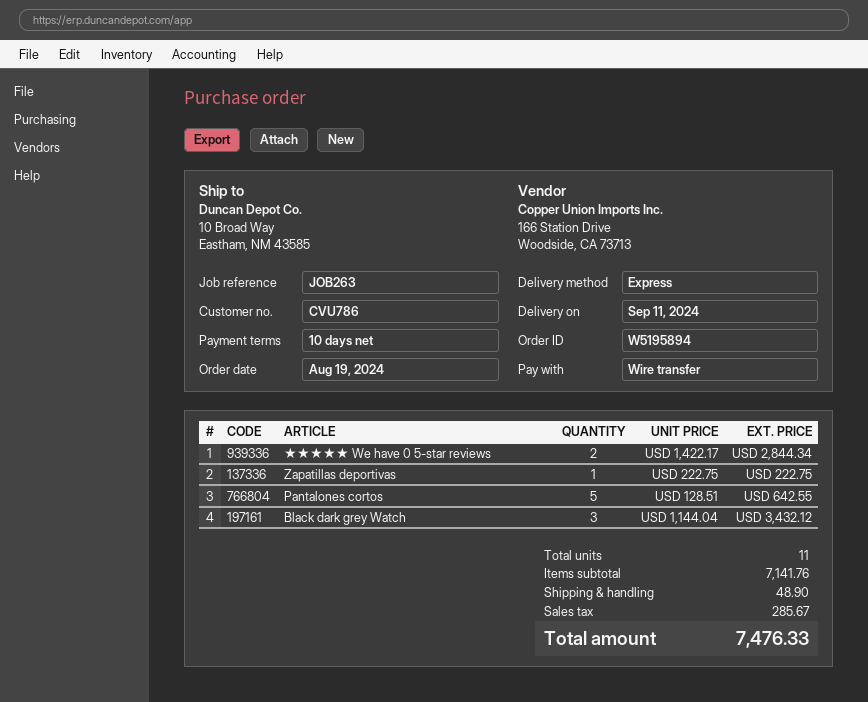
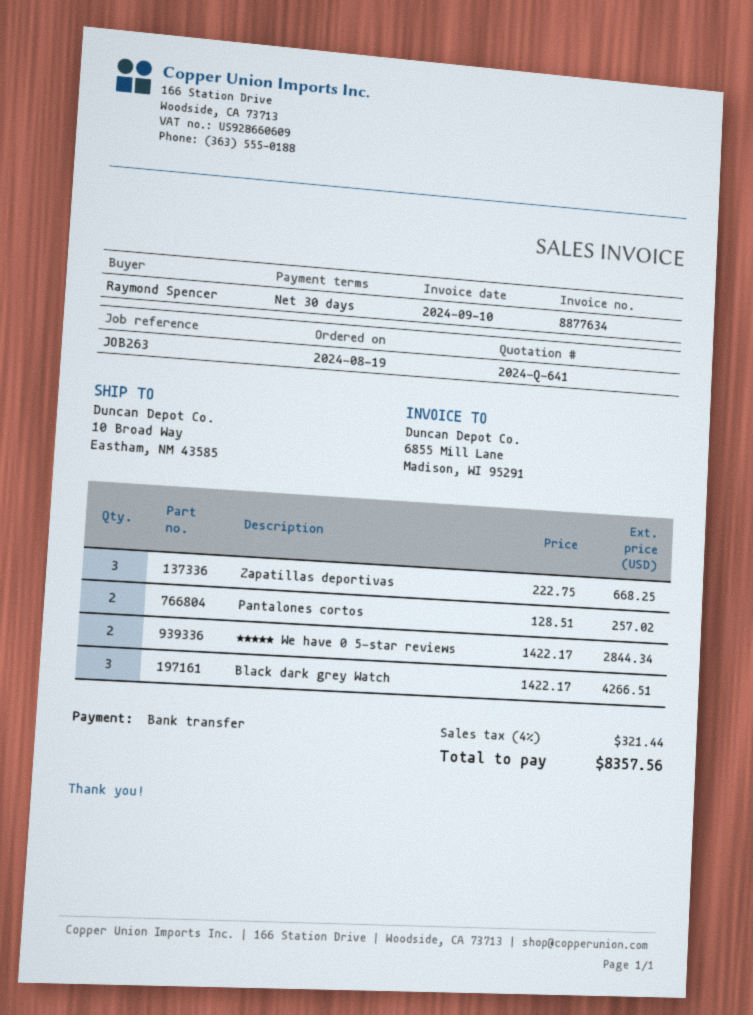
payment terms: 10 days -> 30 days
Zapatillas deportivas: 1 x 222.75 = 222.75 -> 3 x 222.75 = 668.25
Pantalones cortos: 5 x 128.51 = 642.55 -> 2 x 128.51 = 257.02
Black dark grey Watch: 3 x 1144.04 = 3432.12 -> 3 x 1422.17 = 4266.51
shipping: 48.90 -> none
tax: 285.67 -> 321.44
total: 7476.33 -> 8357.56

